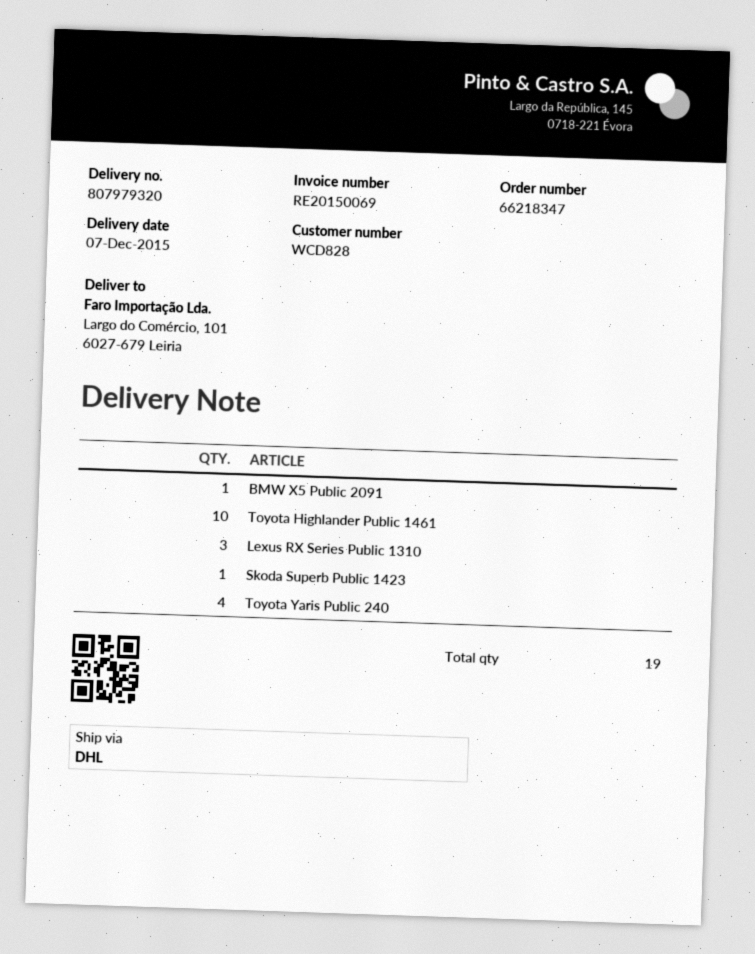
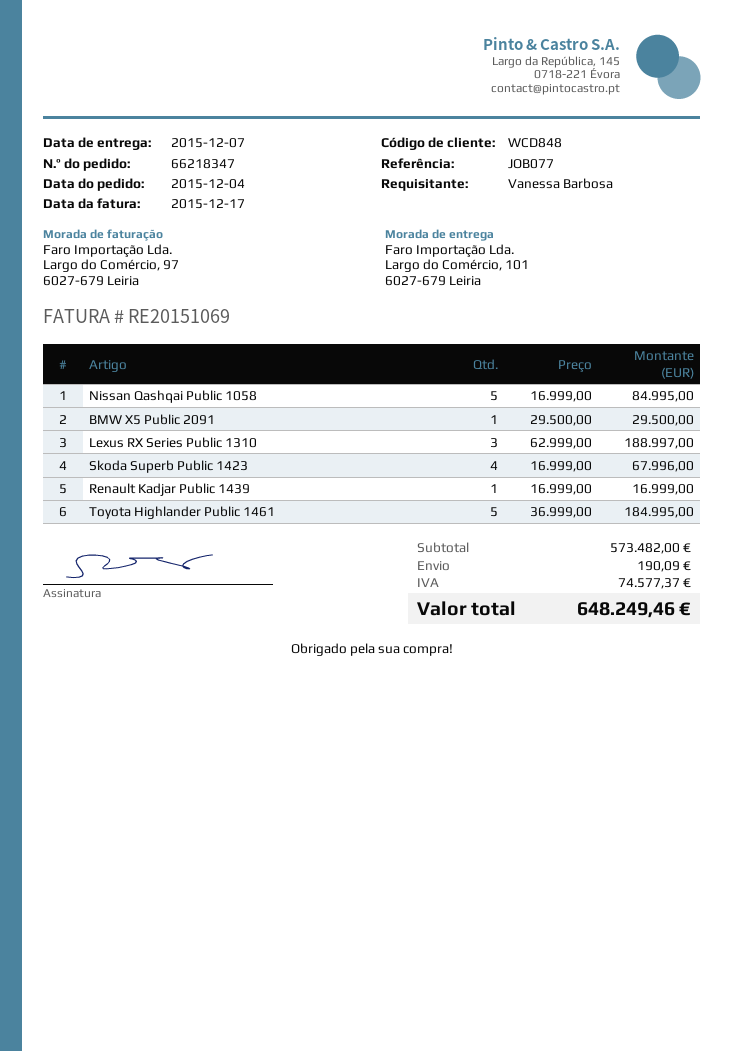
invoice number: RE20150069 -> RE20151069
customer number: WCD828 -> WCD848
Toyota Highlander Public 1461: 10 -> 5
Skoda Superb Public 1423: 1 -> 4
Toyota Yaris Public 240: 4 -> none
Nissan Qashqai Public 1058: none -> 5
Renault Kadjar Public 1439: none -> 1

